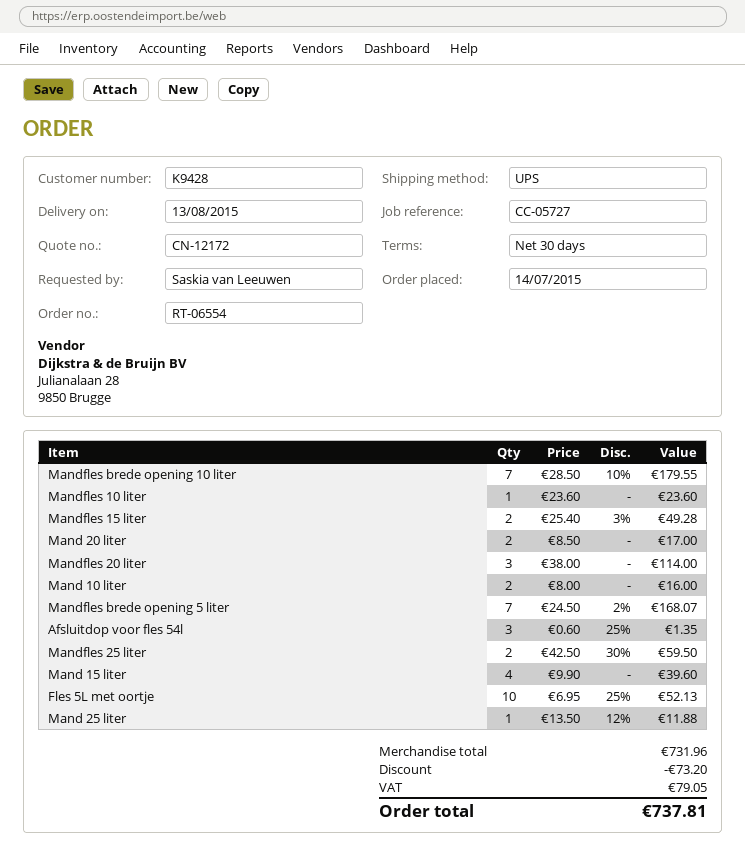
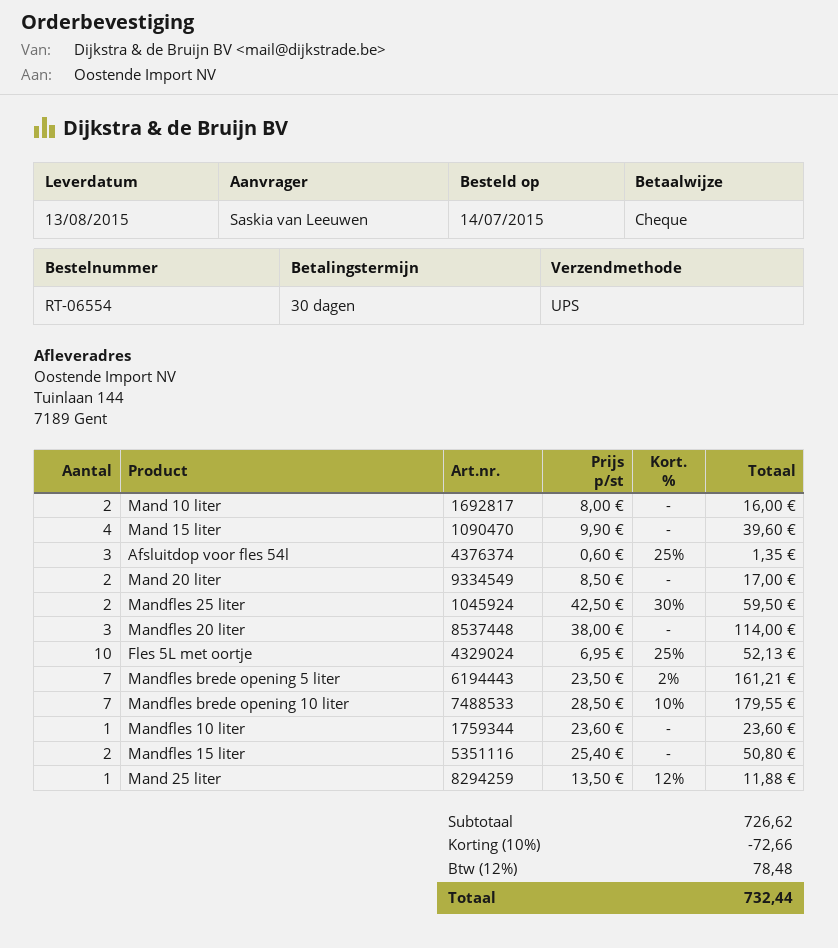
Mandfles 15 liter: 2 x 25.40 - 3% = 49.28 -> 2 x 25.40 = 50.80
Mandfles brede opening 5 liter: 7 x 24.50 - 2% = 168.07 -> 7 x 23.50 - 2% = 161.21
subtotal: 731.96 -> 726.62
discount: 73.20 -> 72.66
tax: 79.05 -> 78.48
total: 737.81 -> 732.44

